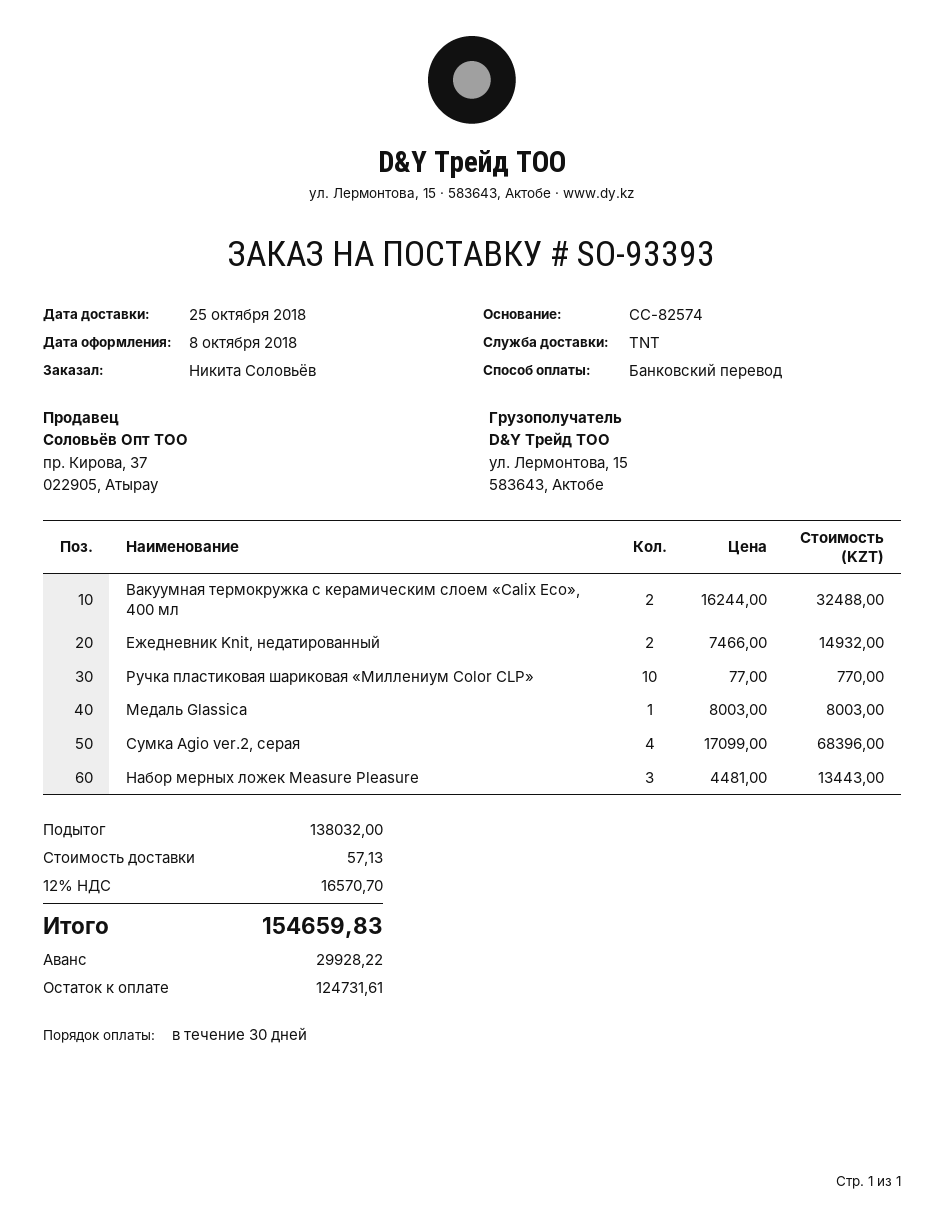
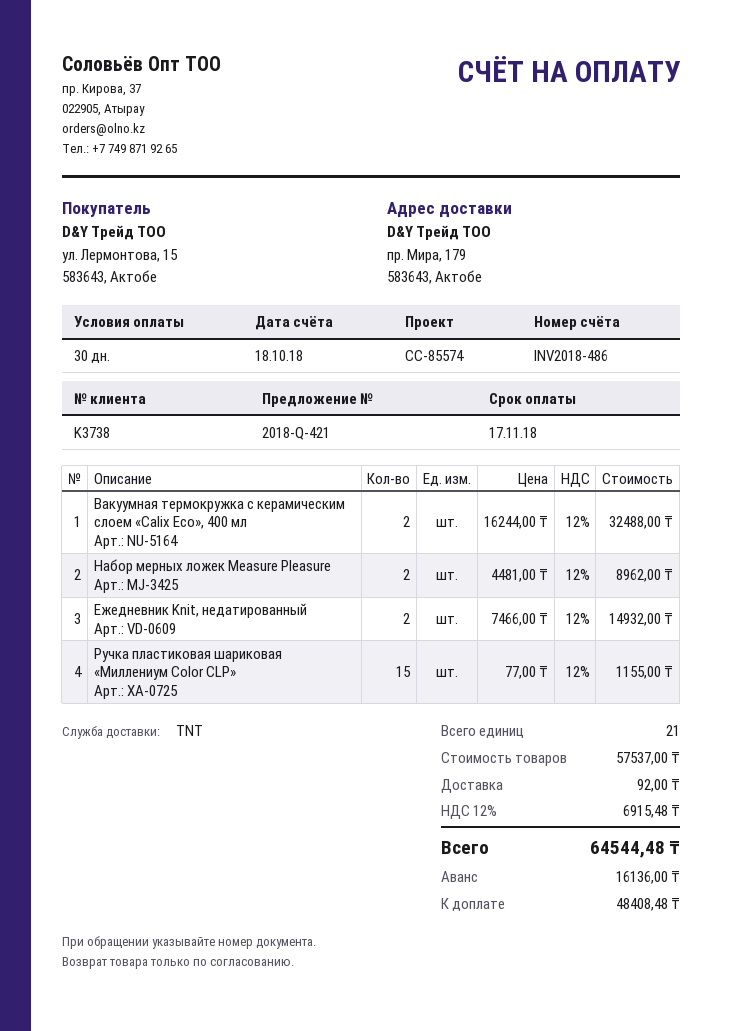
reference: CC-82574 -> CC-85574
ship to: ул. Лермонтова, 15, 583643, Актобе -> пр. Мира, 179, 583643, Актобе
Ручка пластиковая шариковая «Миллениум Color CLP»: 10 x 77.00 = 770.00 -> 15 x 77.00 = 1155.00
Медаль Glassica: 1 x 8003.00 = 8003.00 -> none
Сумка Agio ver.2, серая: 4 x 17099.00 = 68396.00 -> none
Набор мерных ложек Measure Pleasure: 3 x 4481.00 = 13443.00 -> 2 x 4481.00 = 8962.00
subtotal: 138032.00 -> 57537.00
shipping: 57.13 -> 92.00
tax: 12% = 16570.70 -> 12% = 6915.48
total: 154659.83 -> 64544.48
deposit: 29928.22 -> 16136.00
balance: 124731.61 -> 48408.48

